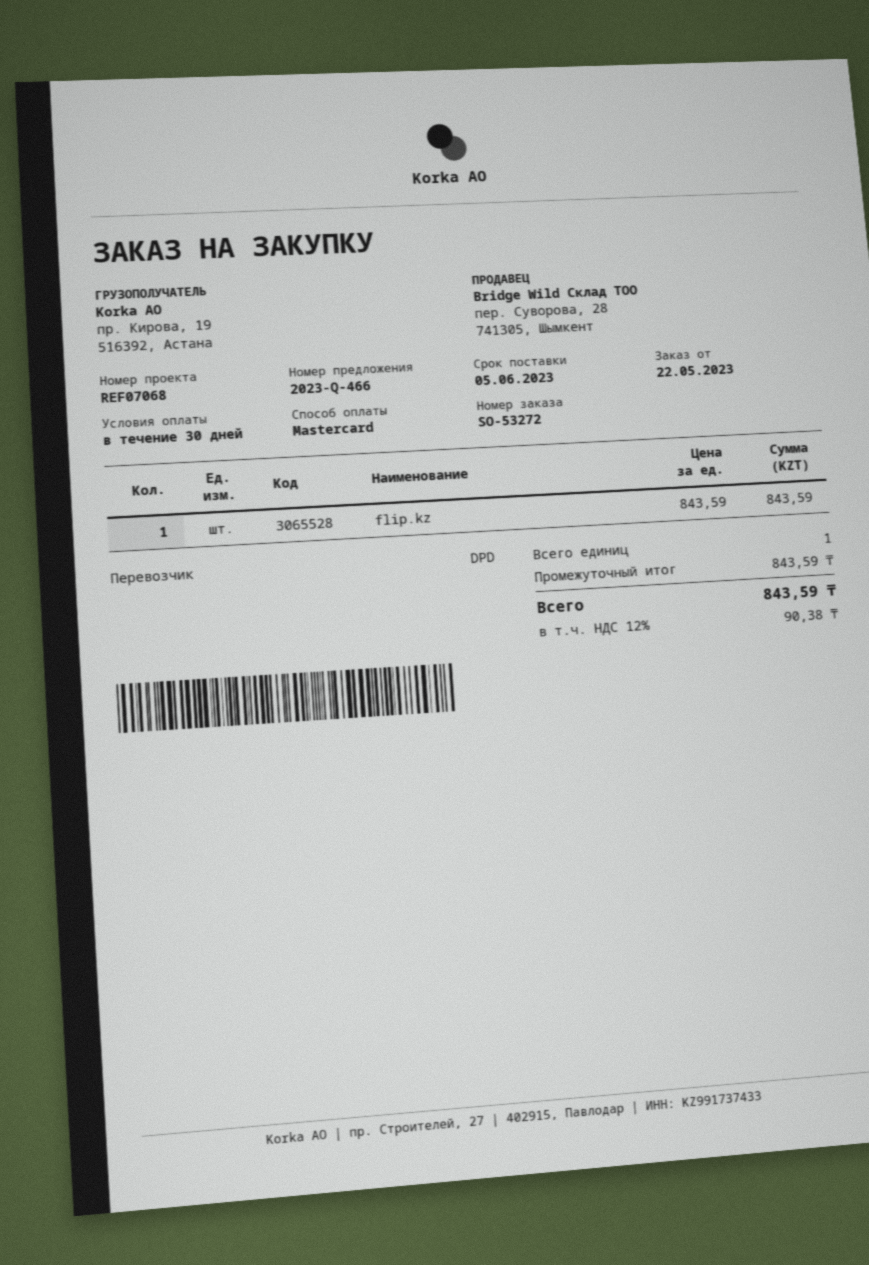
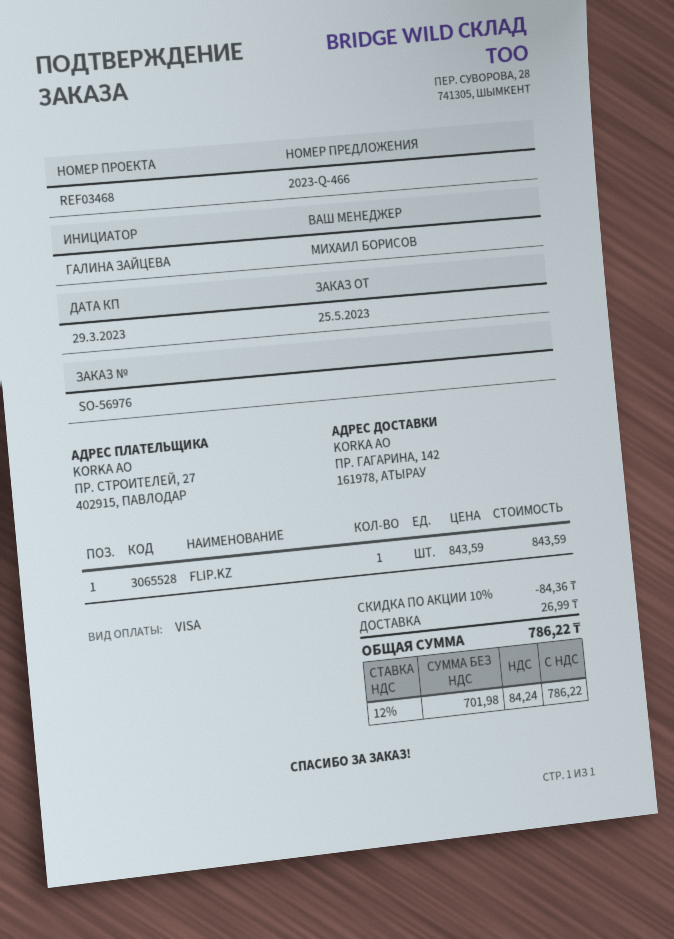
order number: SO-53272 -> SO-56976
order date: 2023-05-22 -> 2023-05-25
reference: REF07068 -> REF03468
payment method: Mastercard -> Visa
ship to: пр. Кирова, 19, 516392, Астана -> ПР. ГАГАРИНА, 142, 161978, АТЫРАУ
discount: none -> 10% = 84.36
shipping: none -> 26.99
tax: 12% = 90.38 -> 12% = 84.24
total: 843.59 -> 786.22

